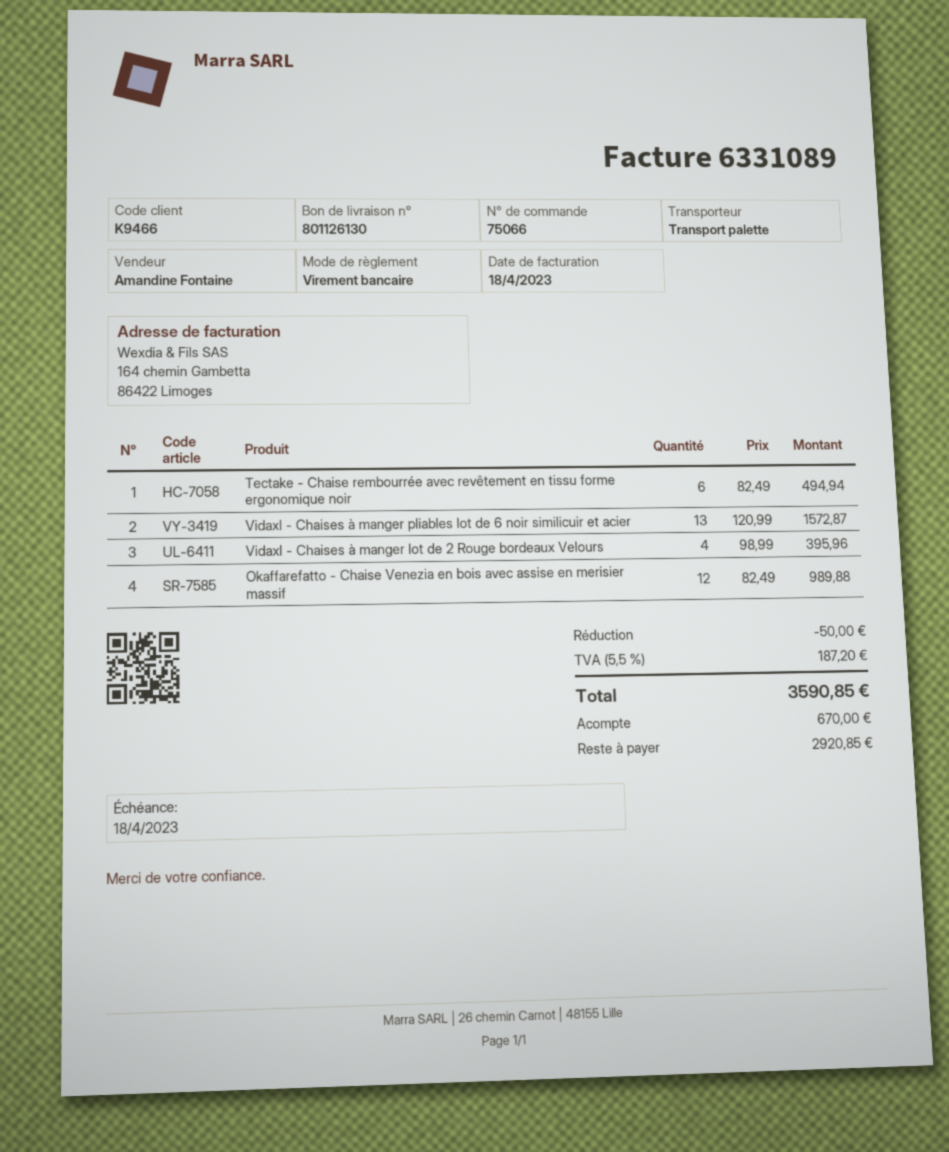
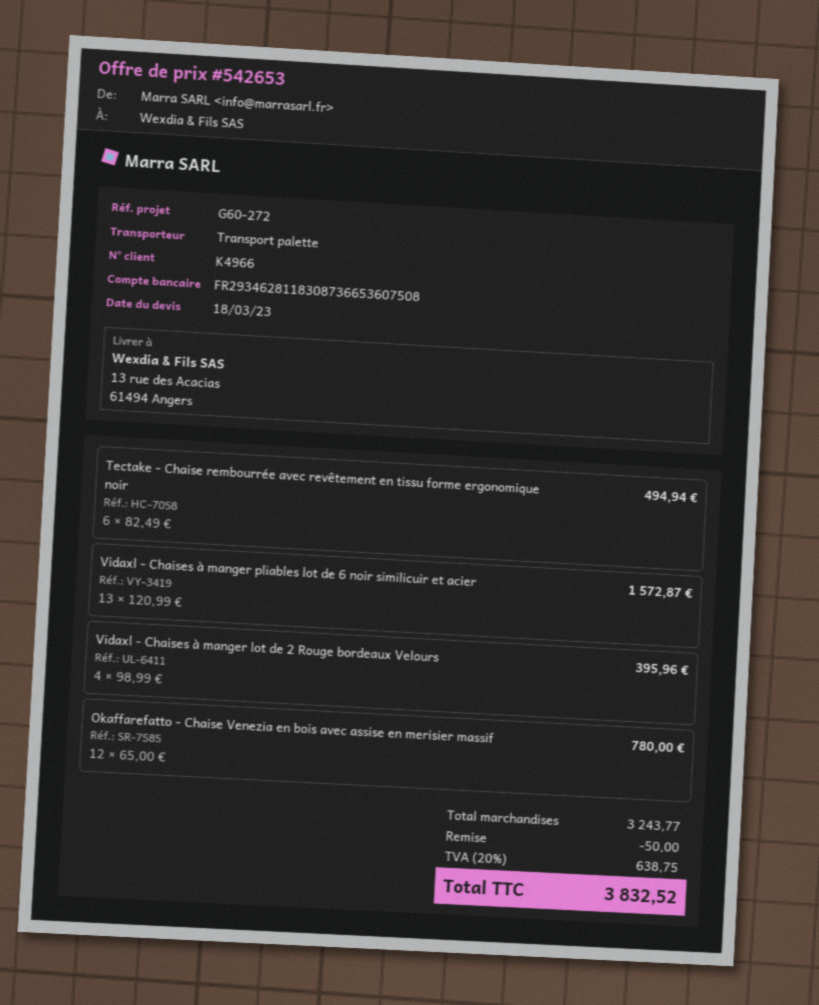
customer number: K9466 -> K4966
Okaffarefatto - Chaise Venezia en bois avec assise en merisier massif: 12 x 82.49 = 989.88 -> 12 x 65.00 = 780.00
tax: 5.5% = 187.20 -> 20% = 638.75
total: 3590.85 -> 3832.52

